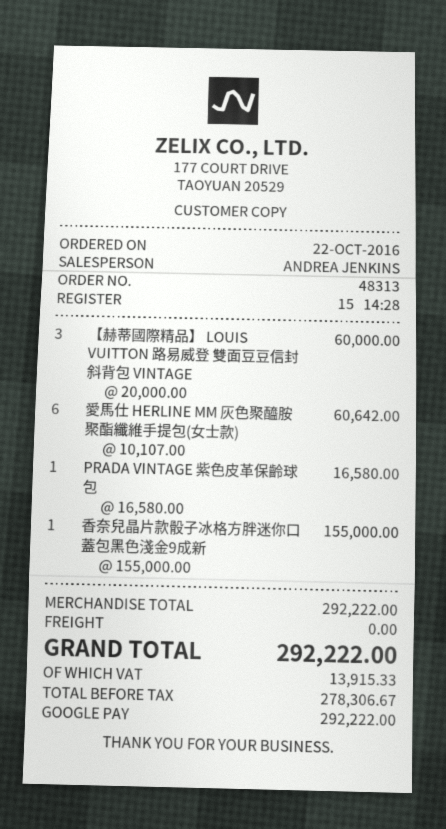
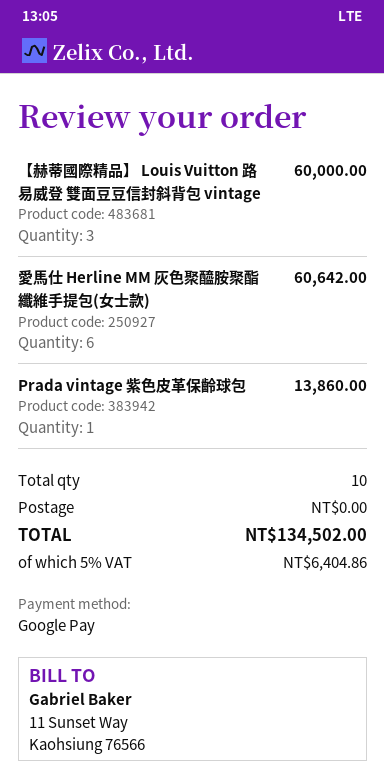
PRADA VINTAGE 紫色皮革保齡球包: 1 for 16580.00 -> 1 for 13860.00
香奈兒晶片款骰子冰格方胖迷你口蓋包黑色淺金9成新: 1 for 155000.00 -> none
tax: 13915.33 -> 6404.86
total: 292222.00 -> 134502.00

